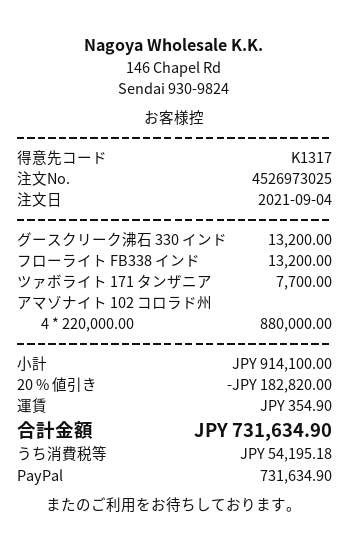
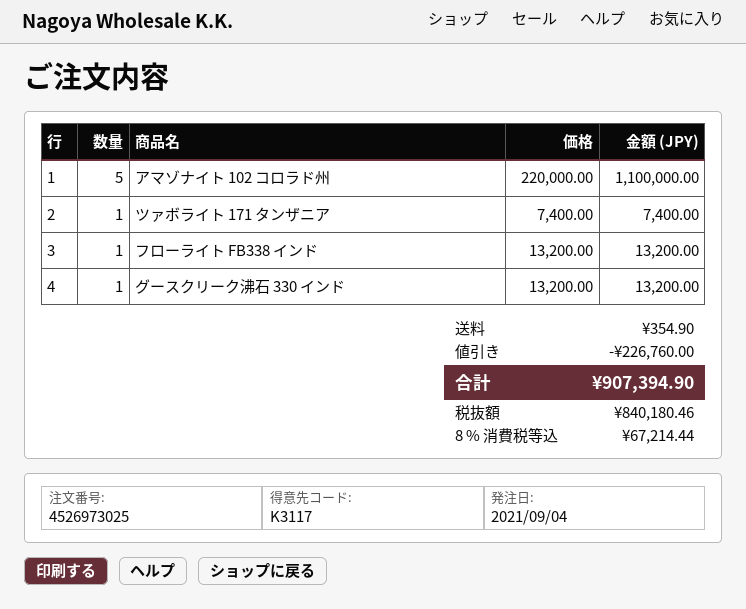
customer number: K1317 -> K3117
ツァボライト 171 タンザニア: 1 x 7700.00 = 7700.00 -> 1 x 7400.00 = 7400.00
アマゾナイト 102 コロラド州: 4 x 220000.00 = 880000.00 -> 5 x 220000.00 = 1100000.00
discount: 182820.00 -> 226760.00
tax: 54195.18 -> 67214.44
total: 731634.90 -> 907394.90

